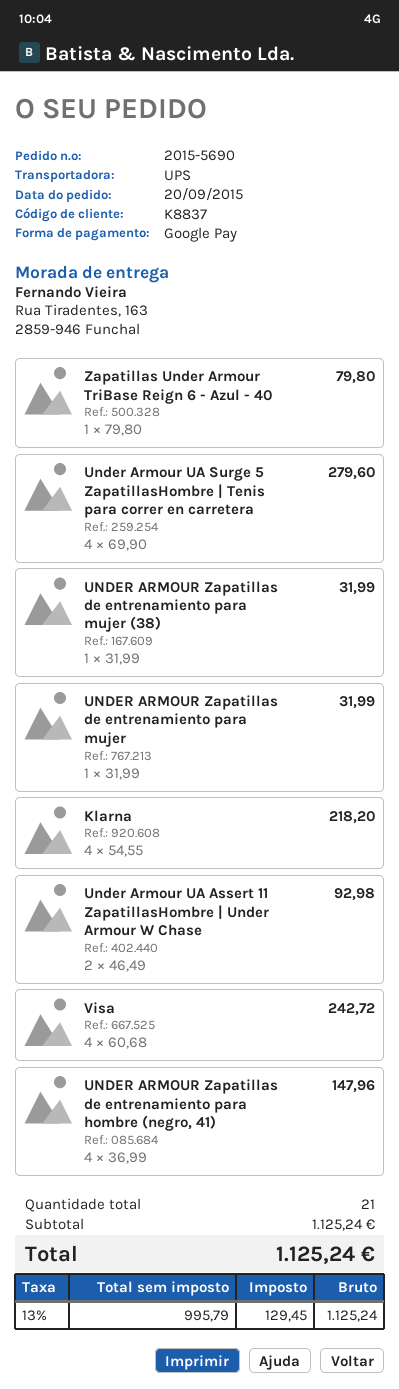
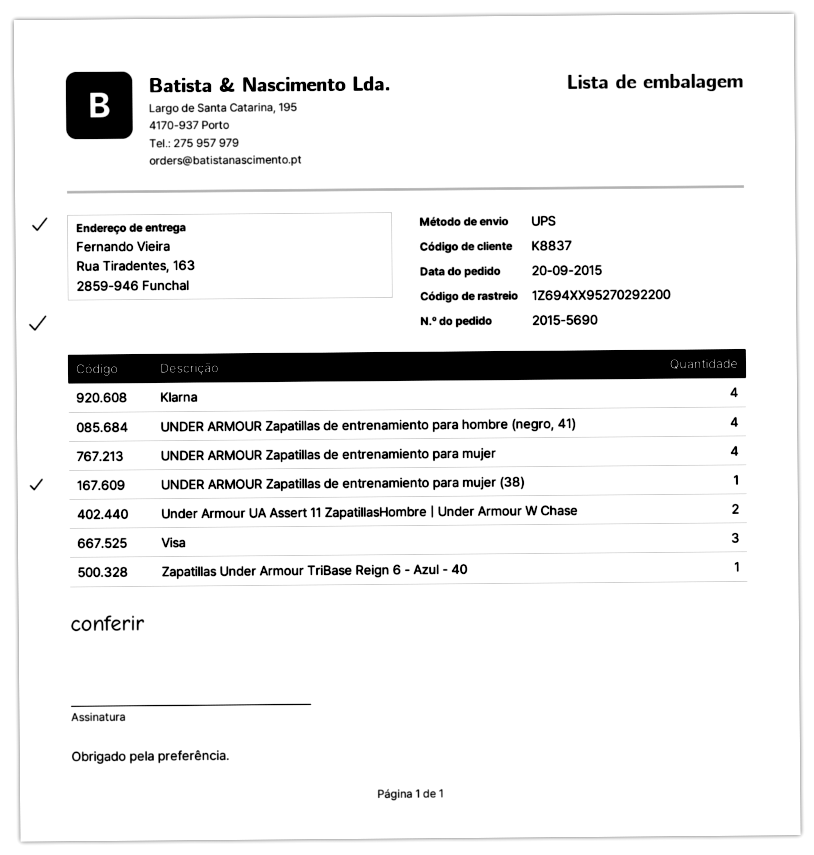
Under Armour UA Surge 5 ZapatillasHombre | Tenis para correr en carretera: 4 -> none
UNDER ARMOUR Zapatillas de entrenamiento para mujer: 1 -> 4
Visa: 4 -> 3

